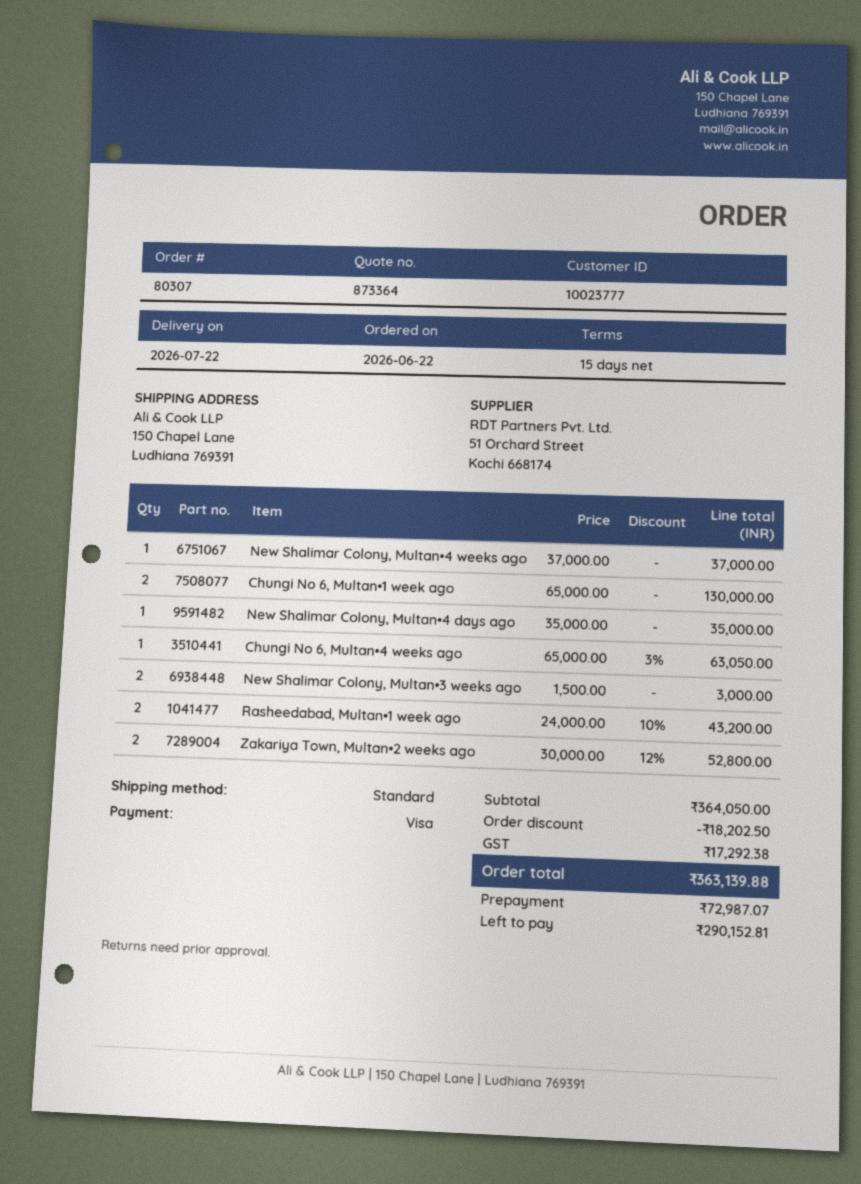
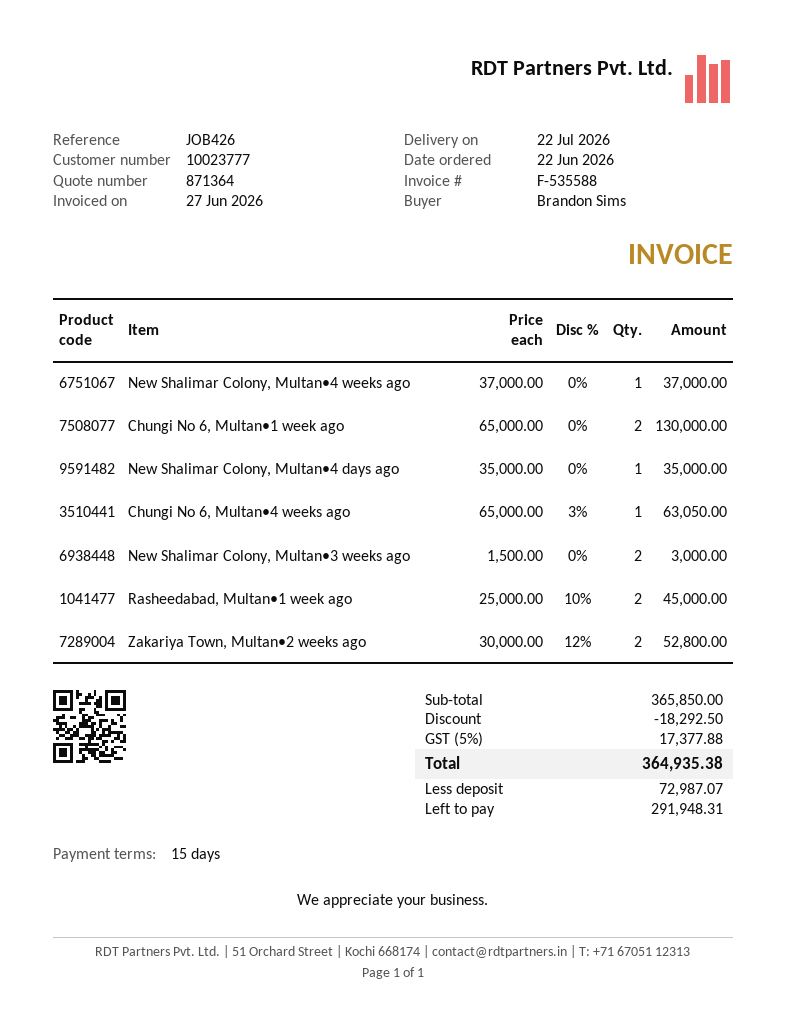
quote number: 873364 -> 871364
Rasheedabad, Multan•1 week ago: 2 x 24000.00 - 10% = 43200.00 -> 2 x 25000.00 - 10% = 45000.00
subtotal: 364050.00 -> 365850.00
discount: 18202.50 -> 18292.50
tax: 17292.38 -> 17377.88
total: 363139.88 -> 364935.38
balance: 290152.81 -> 291948.31

